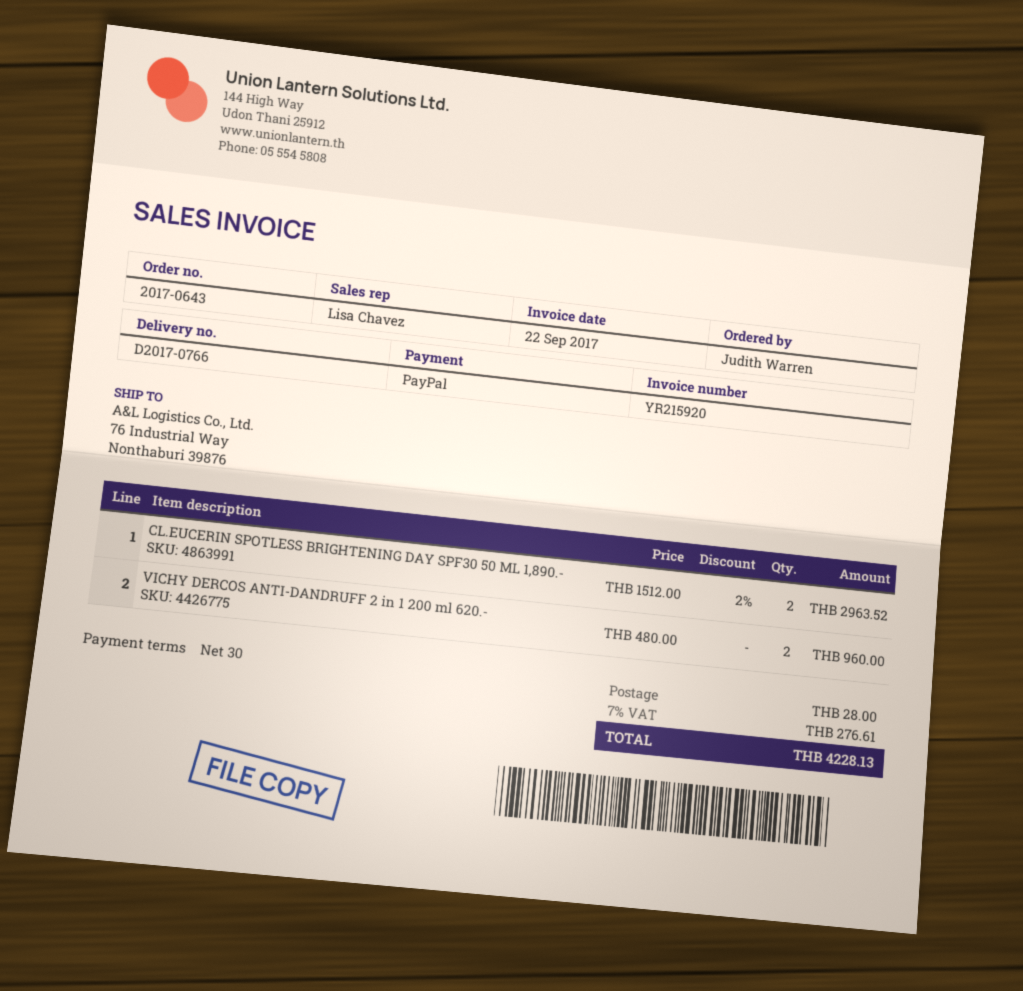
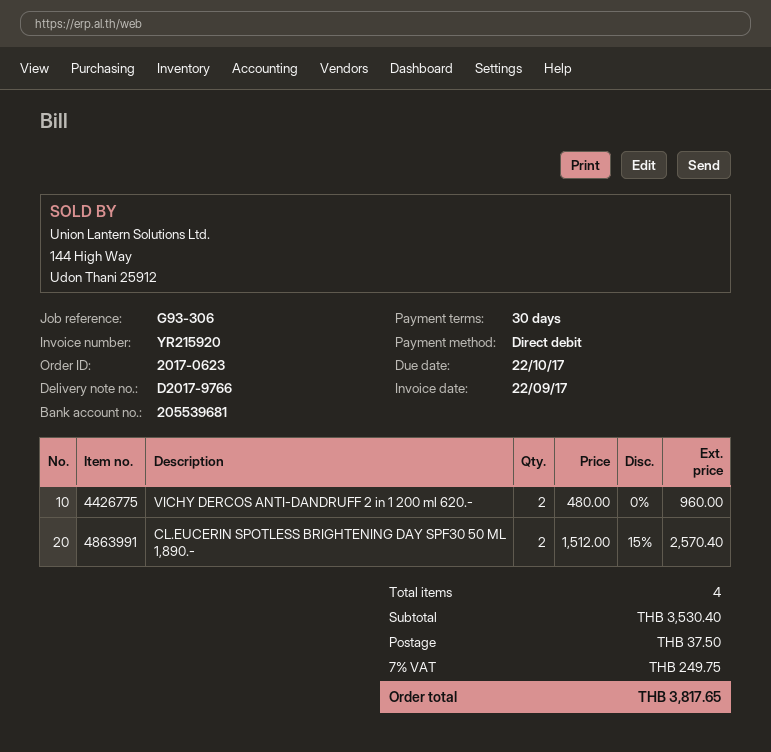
order number: 2017-0643 -> 2017-0623
delivery note number: D2017-0766 -> D2017-9766
payment method: PayPal -> direct debit
CL.EUCERIN SPOTLESS BRIGHTENING DAY SPF30 50 ML 1,890.-: 2 x 1512.00 - 2% = 2963.52 -> 2 x 1512.00 - 15% = 2570.40
shipping: 28.00 -> 37.50
tax: 7% = 276.61 -> 7% = 249.75
total: 4228.13 -> 3817.65

